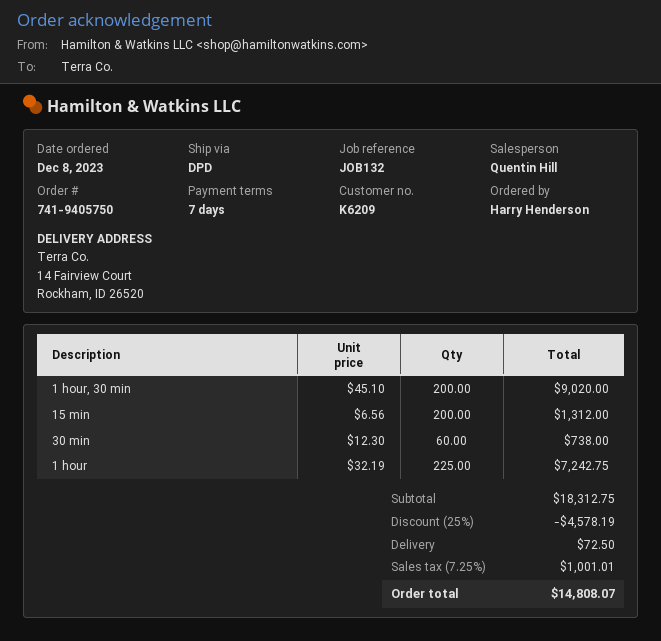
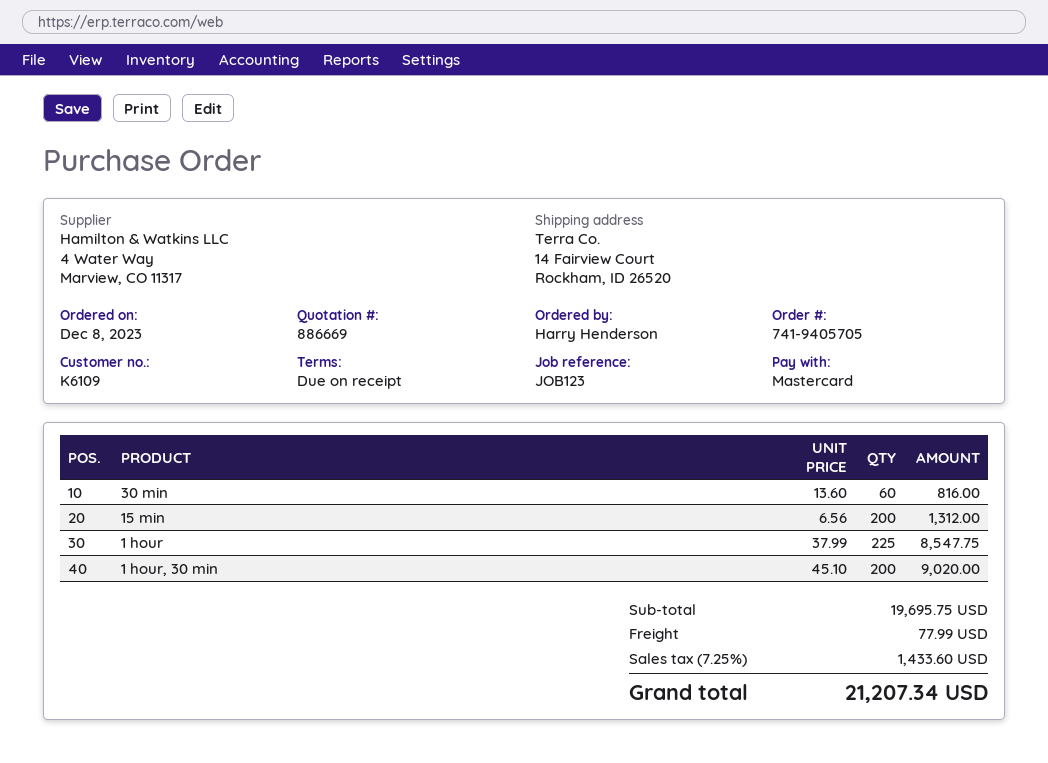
order number: 741-9405750 -> 741-9405705
payment terms: 7 days -> on receipt
customer number: K6209 -> K6109
reference: JOB132 -> JOB123
30 min: 60 x 12.30 = 738.00 -> 60 x 13.60 = 816.00
1 hour: 225 x 32.19 = 7242.75 -> 225 x 37.99 = 8547.75
subtotal: 18312.75 -> 19695.75
discount: 25% = 4578.19 -> none
shipping: 72.50 -> 77.99
tax: 7.25% = 1001.01 -> 7.25% = 1433.60
total: 14808.07 -> 21207.34

